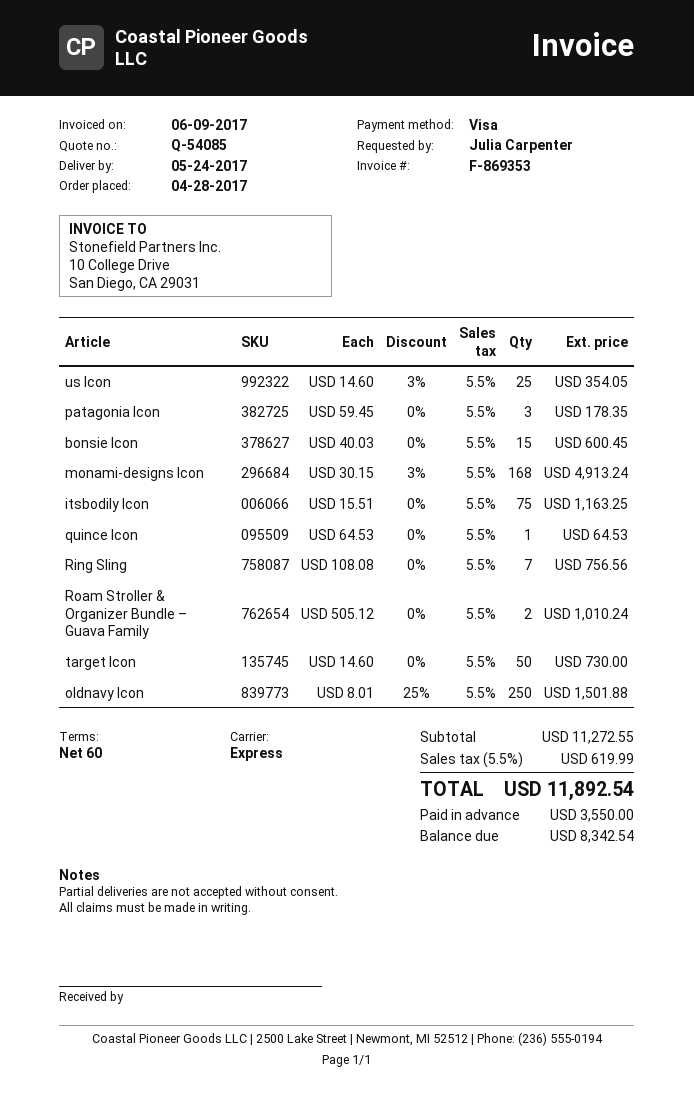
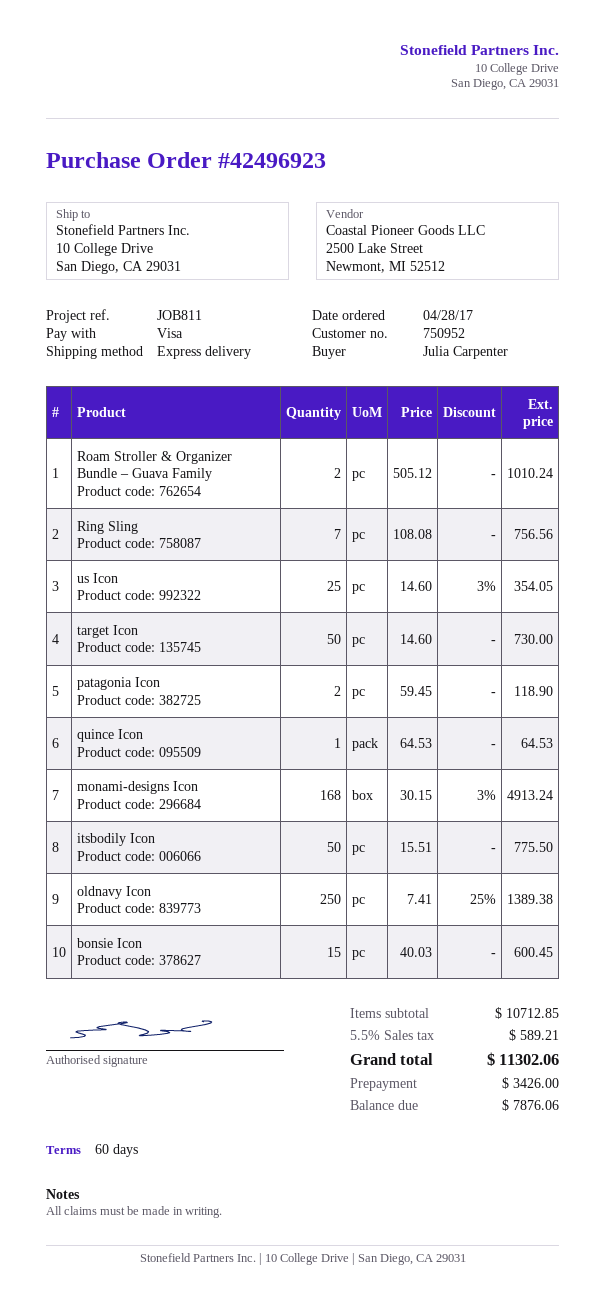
patagonia Icon: 3 x 59.45 = 178.35 -> 2 x 59.45 = 118.90
itsbodily Icon: 75 x 15.51 = 1163.25 -> 50 x 15.51 = 775.50
oldnavy Icon: 250 x 8.01 - 25% = 1501.88 -> 250 x 7.41 - 25% = 1389.38
subtotal: 11272.55 -> 10712.85
tax: 5.5% = 619.99 -> 5.5% = 589.21
total: 11892.54 -> 11302.06
deposit: 3550.00 -> 3426.00
balance: 8342.54 -> 7876.06

